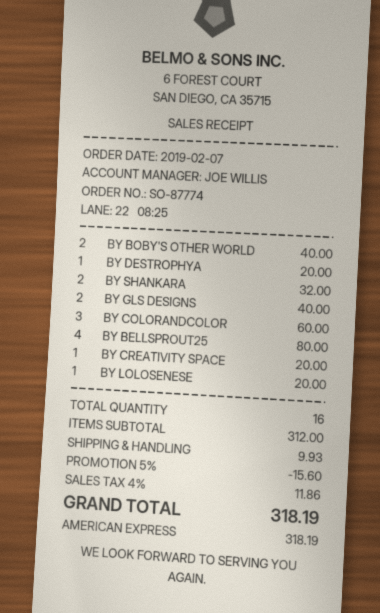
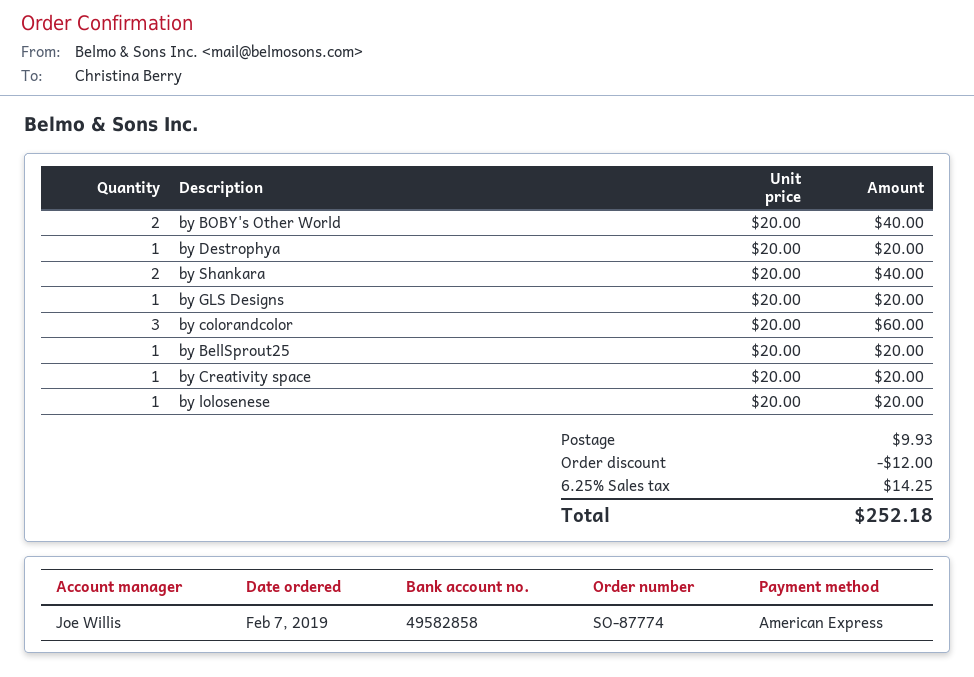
BY SHANKARA: 2 for 32.00 -> 2 for 40.00
BY GLS DESIGNS: 2 for 40.00 -> 1 for 20.00
BY BELLSPROUT25: 4 for 80.00 -> 1 for 20.00
discount: 15.60 -> 12.00
tax: 4% = 11.86 -> 6.25% = 14.25
total: 318.19 -> 252.18

